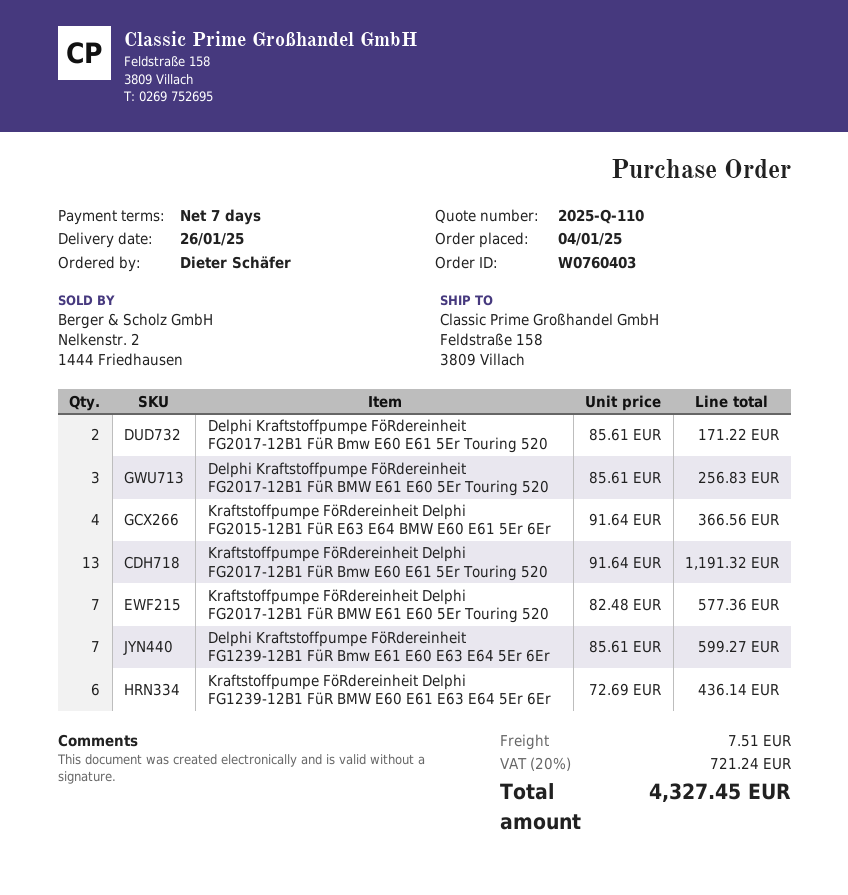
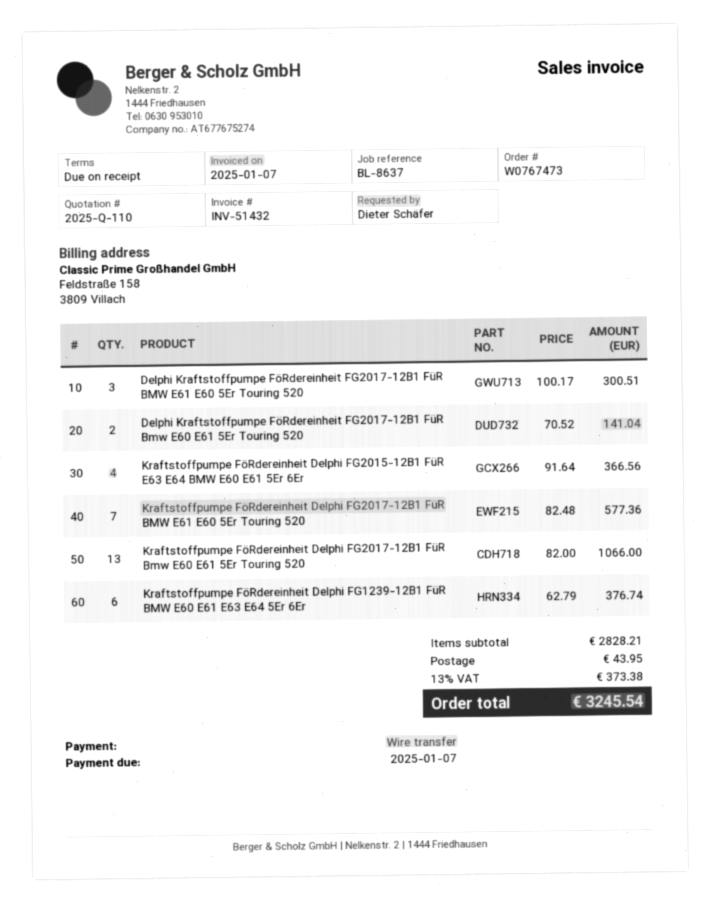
order number: W0760403 -> W0767473
payment terms: 7 days -> on receipt
Delphi Kraftstoffpumpe FöRdereinheit FG2017-12B1 FüR Bmw E60 E61 5Er Touring 520: 2 x 85.61 = 171.22 -> 2 x 70.52 = 141.04
Delphi Kraftstoffpumpe FöRdereinheit FG2017-12B1 FüR BMW E61 E60 5Er Touring 520: 3 x 85.61 = 256.83 -> 3 x 100.17 = 300.51
Kraftstoffpumpe FöRdereinheit Delphi FG2017-12B1 FüR Bmw E60 E61 5Er Touring 520: 13 x 91.64 = 1191.32 -> 13 x 82.00 = 1066.00
Delphi Kraftstoffpumpe FöRdereinheit FG1239-12B1 FüR Bmw E61 E60 E63 E64 5Er 6Er: 7 x 85.61 = 599.27 -> none
Kraftstoffpumpe FöRdereinheit Delphi FG1239-12B1 FüR BMW E60 E61 E63 E64 5Er 6Er: 6 x 72.69 = 436.14 -> 6 x 62.79 = 376.74
shipping: 7.51 -> 43.95
tax: 20% = 721.24 -> 13% = 373.38
total: 4327.45 -> 3245.54

